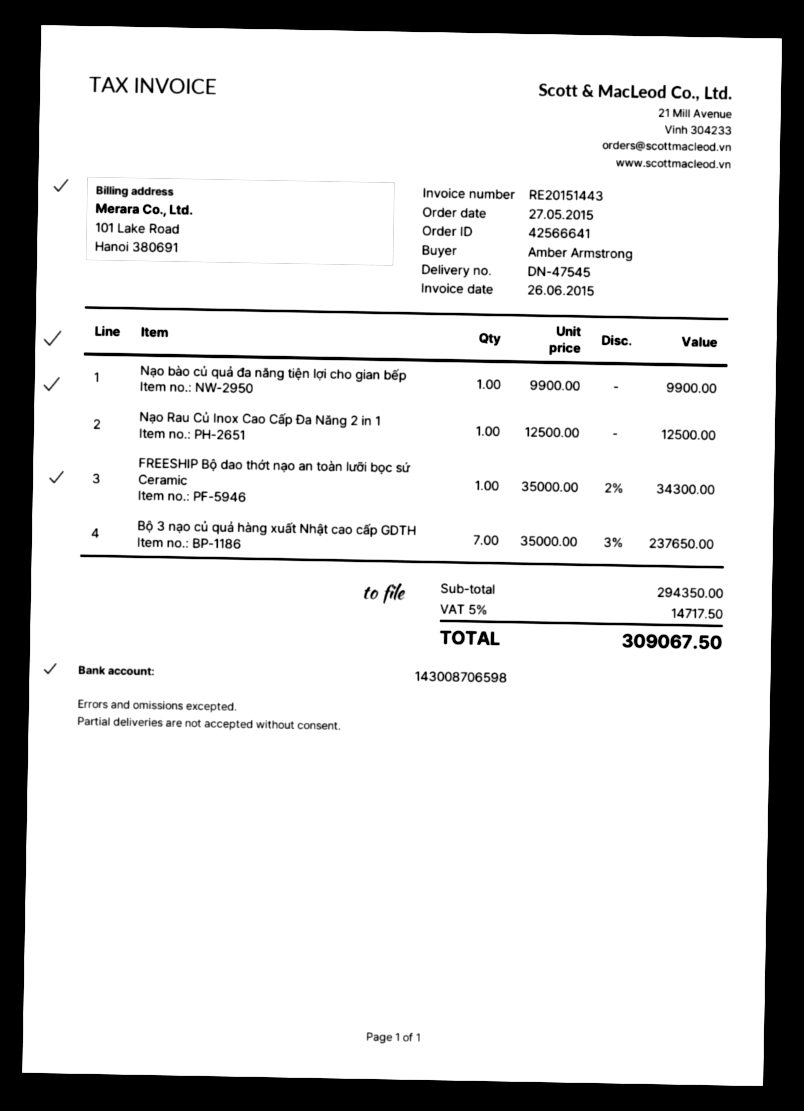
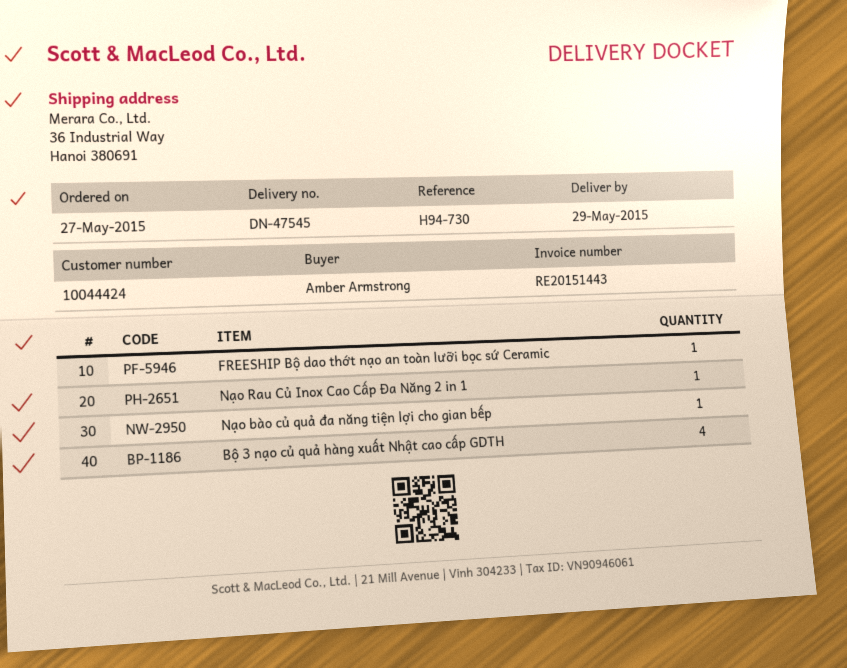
Bộ 3 nạo củ quả hàng xuất Nhật cao cấp GDTH: 7 -> 4

